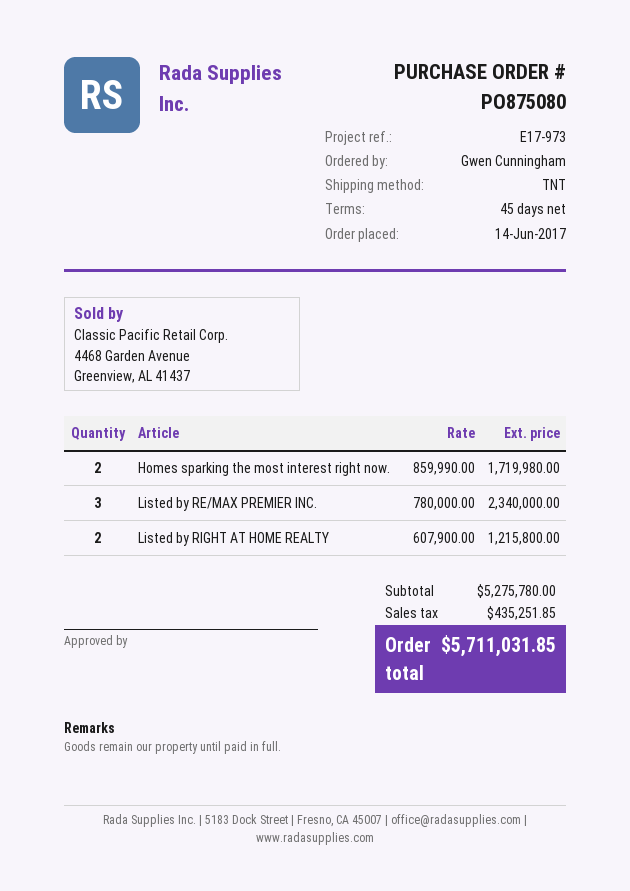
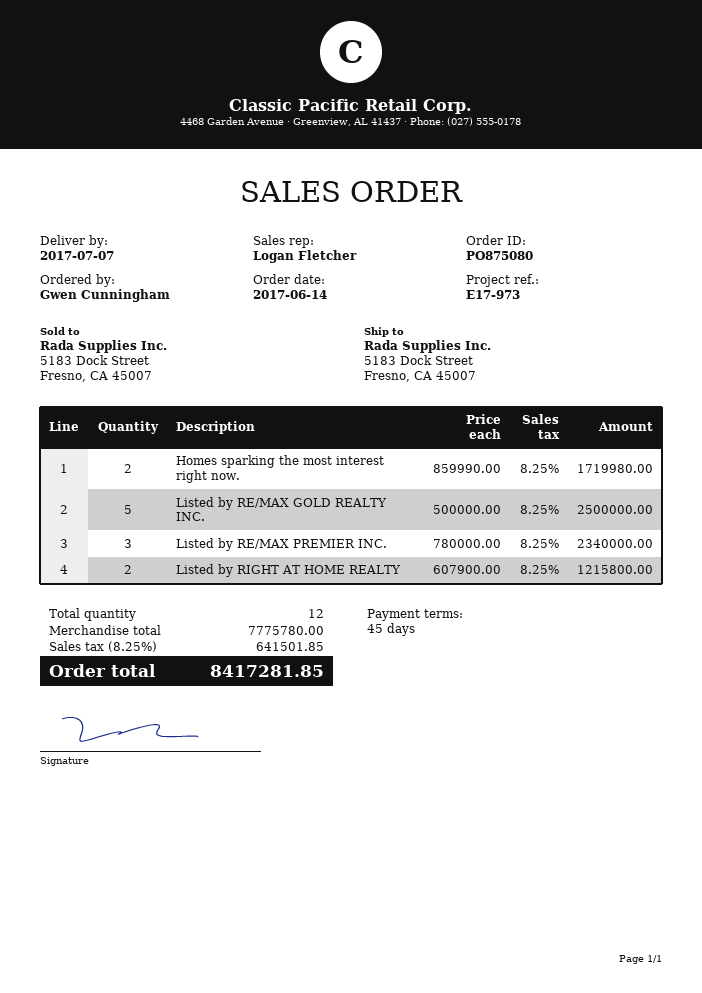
Listed by RE/MAX GOLD REALTY INC.: none -> 5 x 500000.00 = 2500000.00
subtotal: 5275780.00 -> 7775780.00
tax: 435251.85 -> 641501.85
total: 5711031.85 -> 8417281.85

